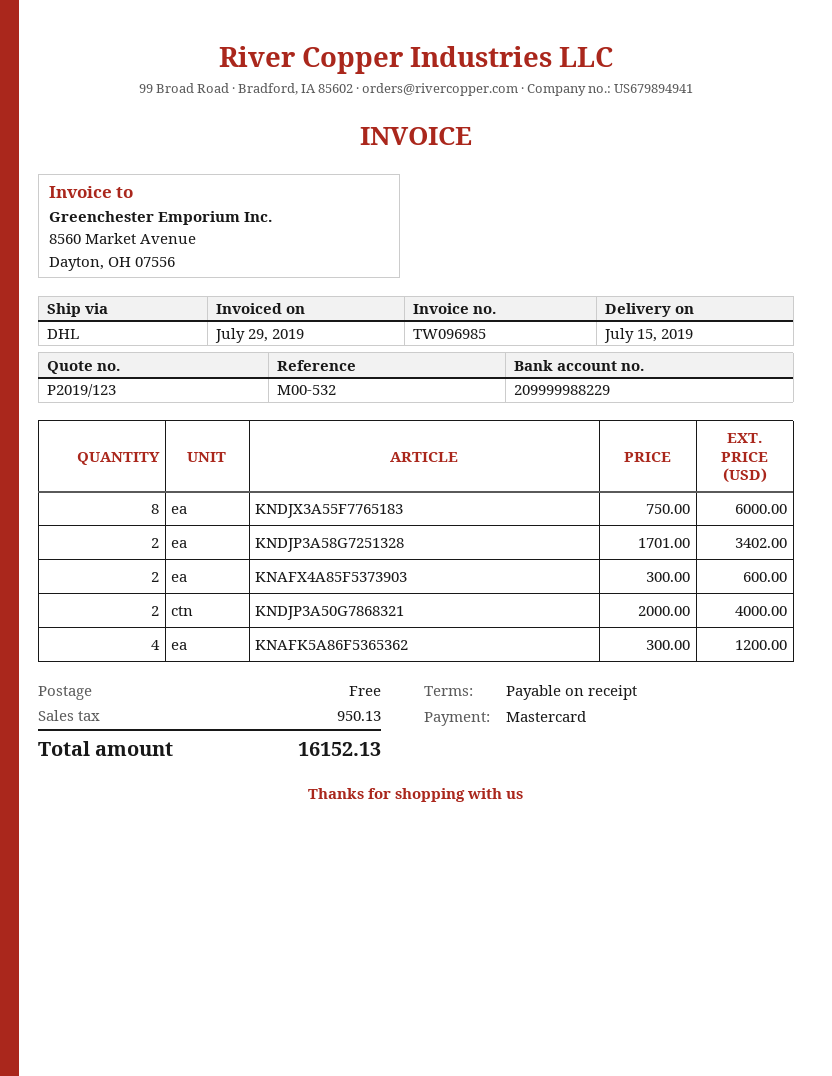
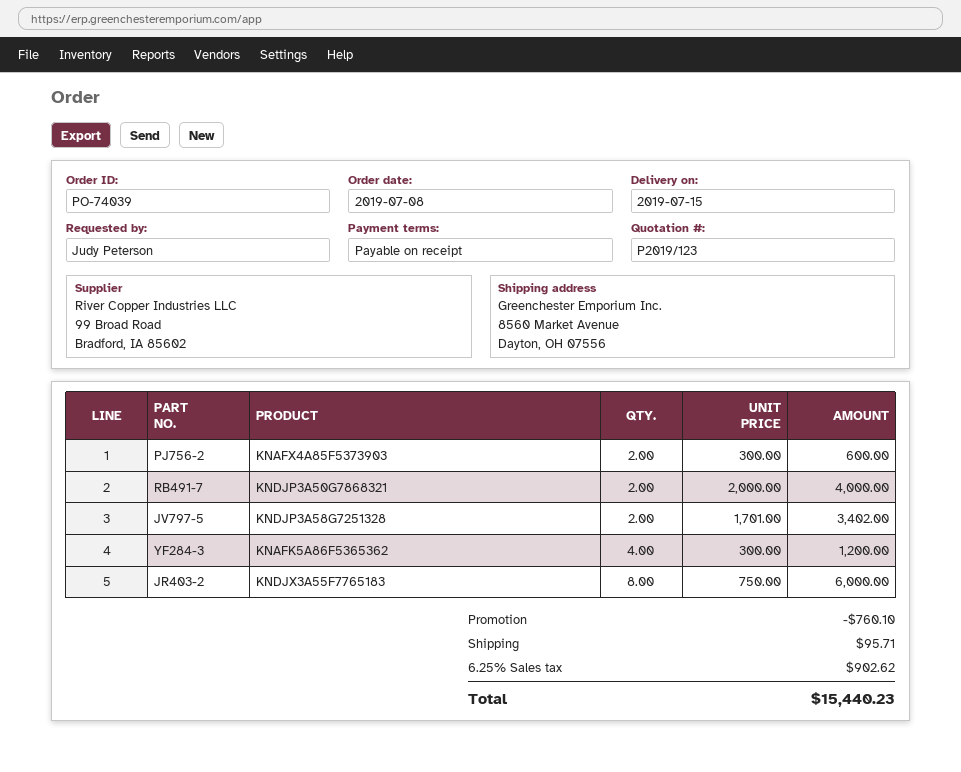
discount: none -> 760.10
shipping: 0.00 -> 95.71
tax: 950.13 -> 902.62
total: 16152.13 -> 15440.23

